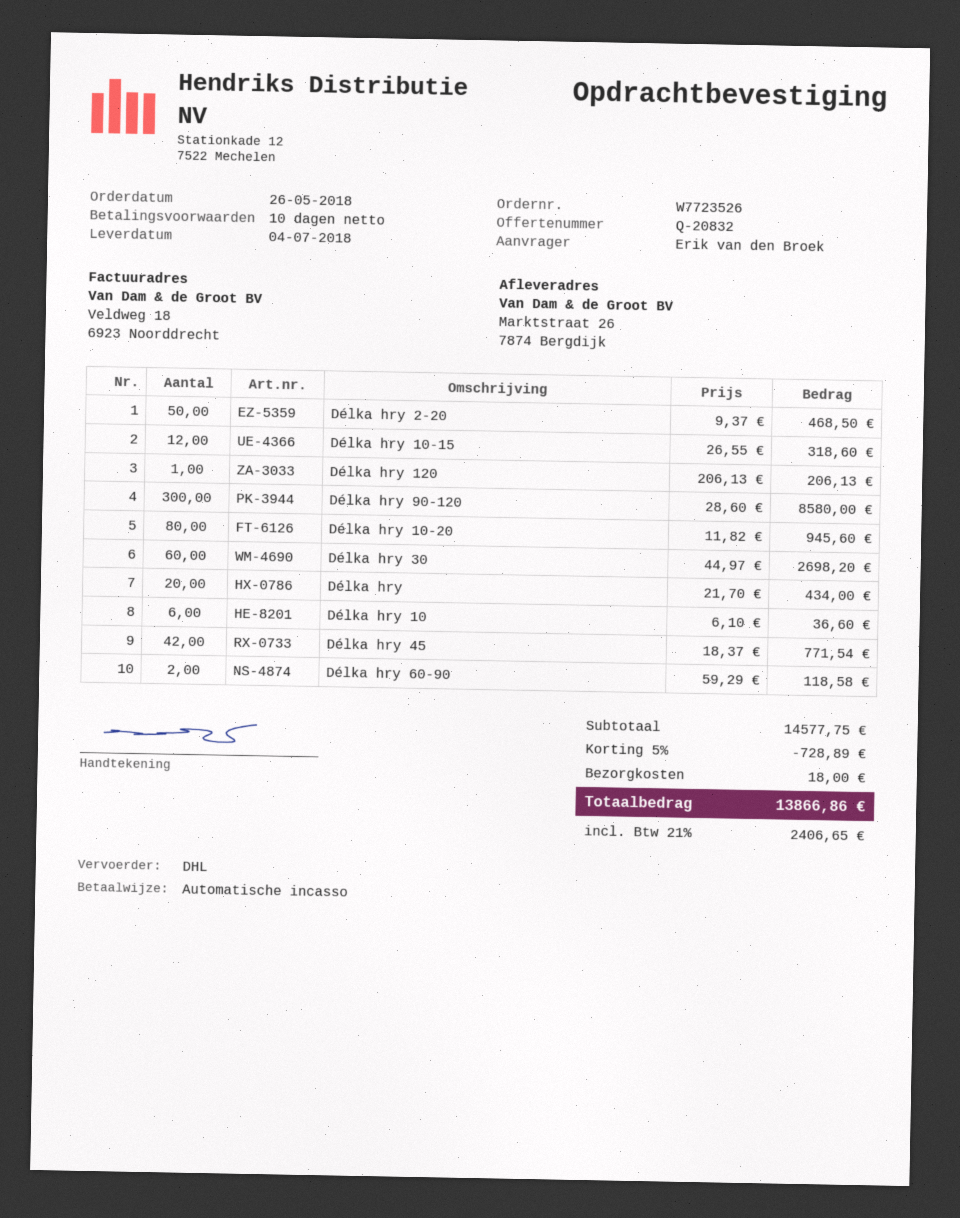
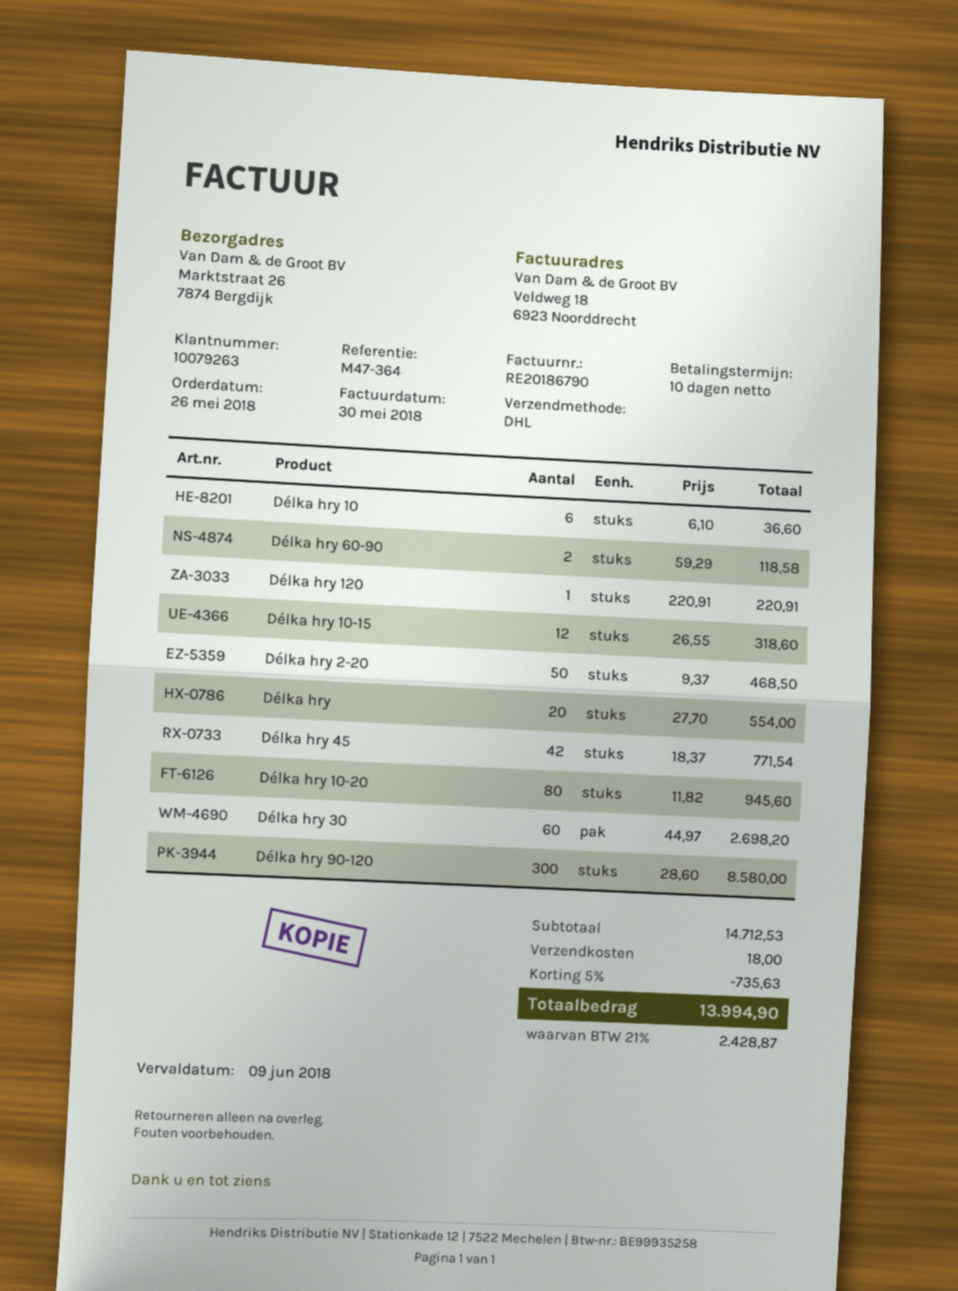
Délka hry 120: 1 x 206.13 = 206.13 -> 1 x 220.91 = 220.91
Délka hry: 20 x 21.70 = 434.00 -> 20 x 27.70 = 554.00
subtotal: 14577.75 -> 14712.53
discount: 5% = 728.89 -> 5% = 735.63
tax: 21% = 2406.65 -> 21% = 2428.87
total: 13866.86 -> 13994.90

